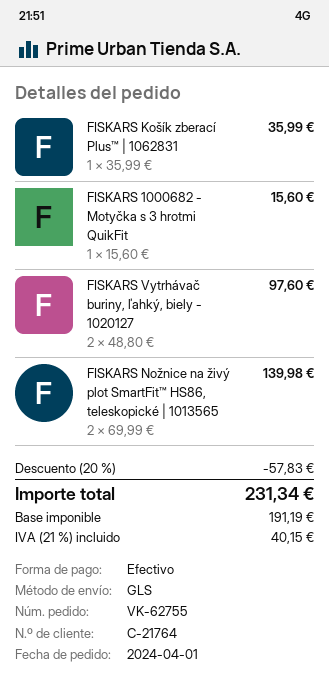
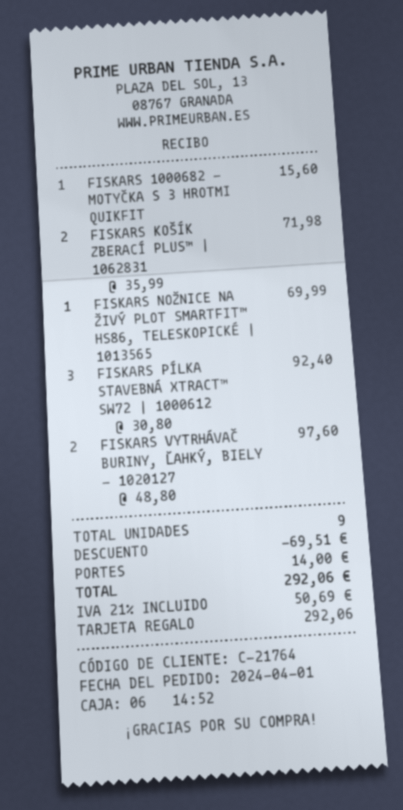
payment method: cash -> gift card
FISKARS Košík zberací Plus™ | 1062831: 1 x 35.99 = 35.99 -> 2 x 35.99 = 71.98
FISKARS Nožnice na živý plot SmartFit™ HS86, teleskopické | 1013565: 2 x 69.99 = 139.98 -> 1 x 69.99 = 69.99
FISKARS PÍLKA STAVEBNÁ XTRACT™ SW72 | 1000612: none -> 3 x 30.80 = 92.40
discount: 57.83 -> 69.51
shipping: none -> 14.00
tax: 21% = 40.15 -> 21% = 50.69
total: 231.34 -> 292.06

